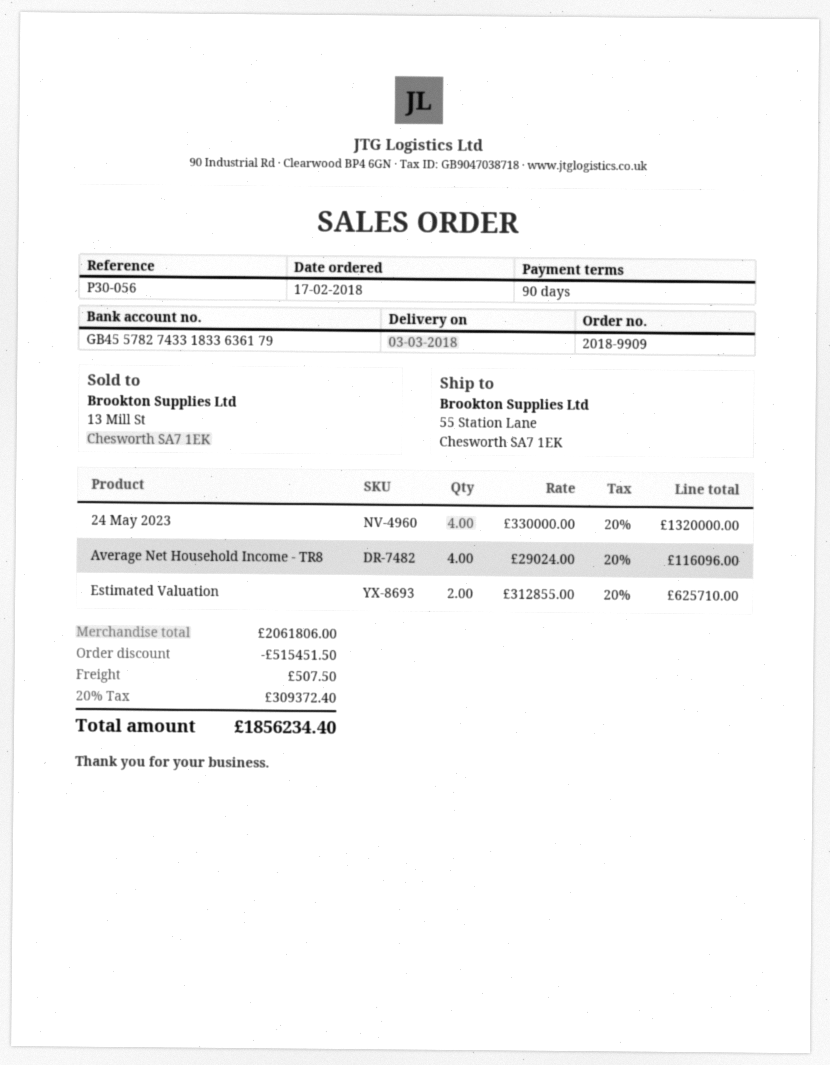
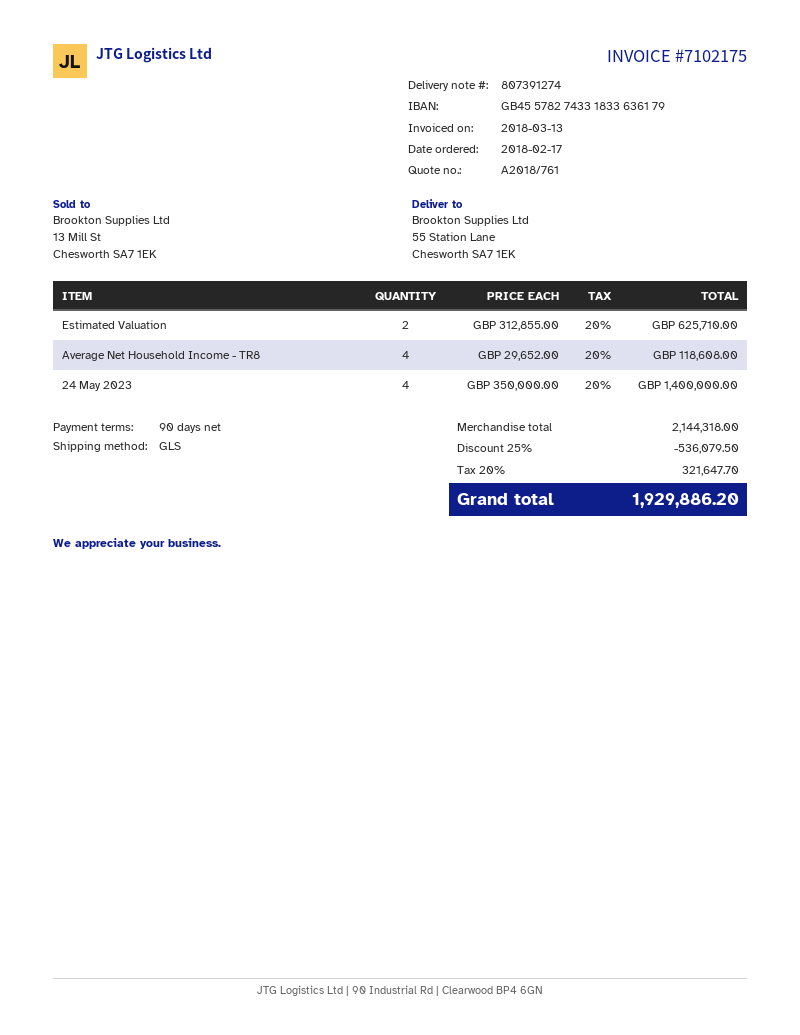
24 May 2023: 4 x 330000.00 = 1320000.00 -> 4 x 350000.00 = 1400000.00
Average Net Household Income - TR8: 4 x 29024.00 = 116096.00 -> 4 x 29652.00 = 118608.00
subtotal: 2061806.00 -> 2144318.00
discount: 515451.50 -> 536079.50
shipping: 507.50 -> none
tax: 20% = 309372.40 -> 20% = 321647.70
total: 1856234.40 -> 1929886.20

